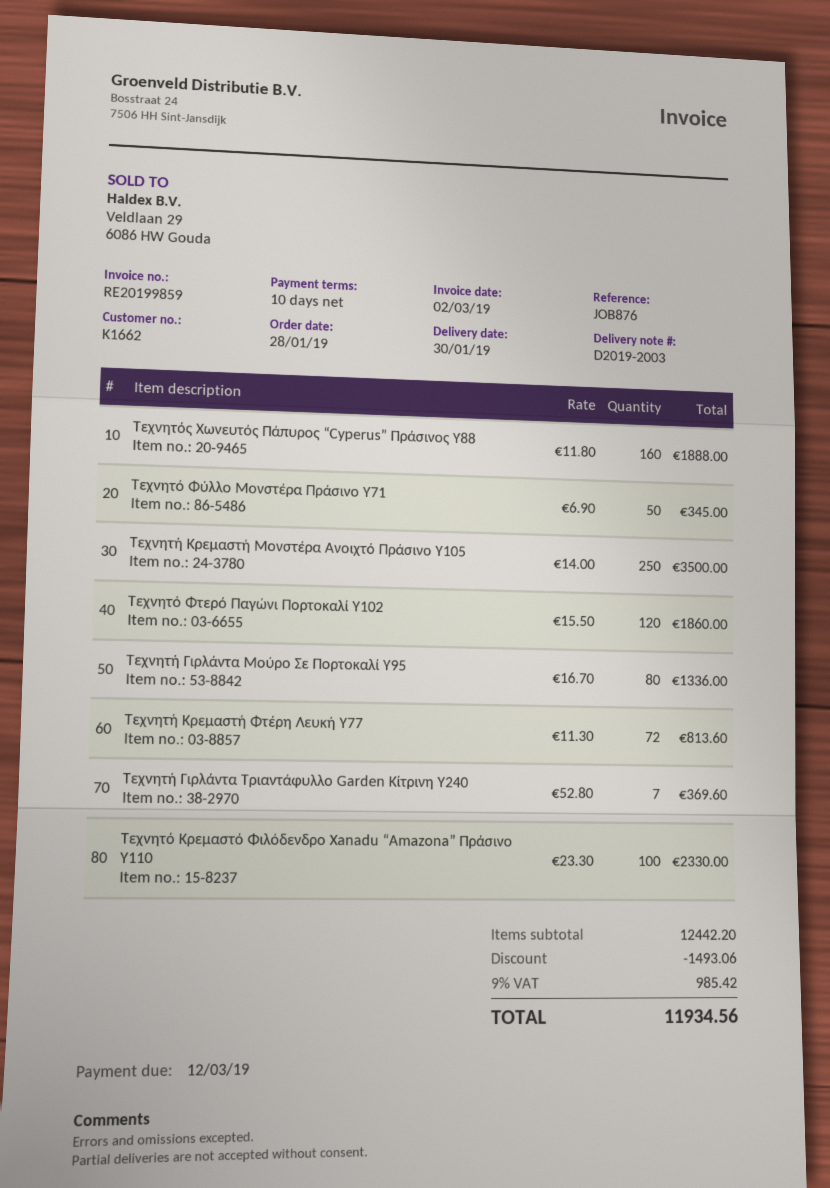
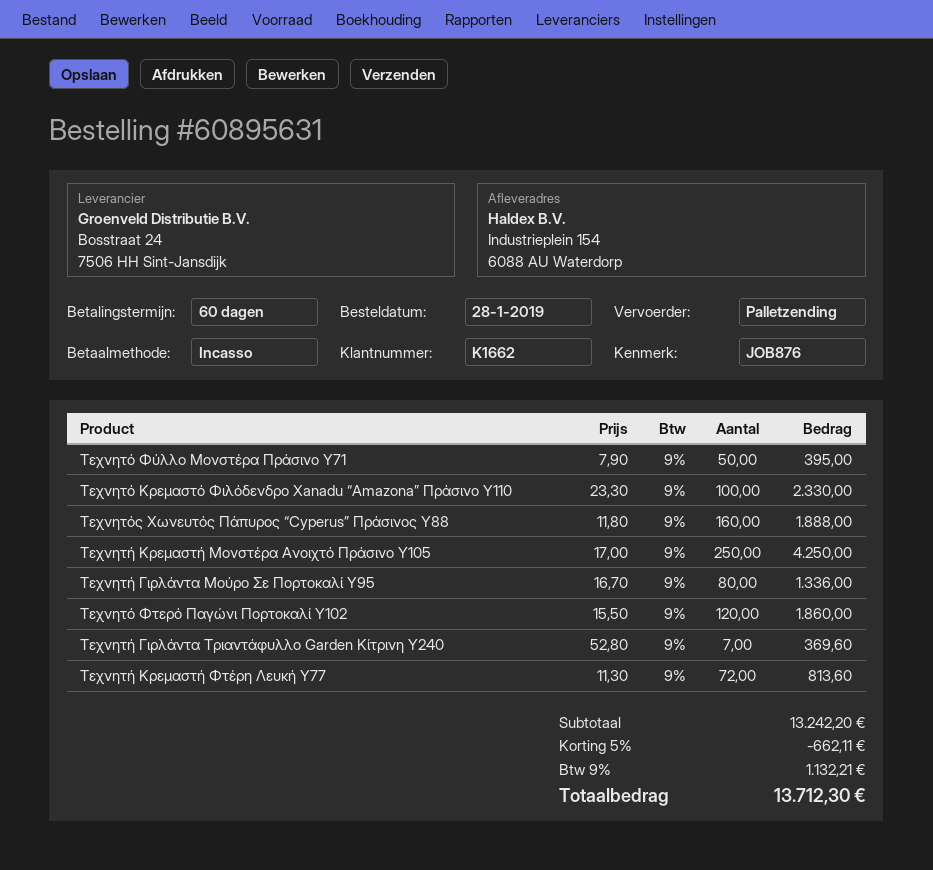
payment terms: 10 days -> 60 days
Τεχνητό Φύλλο Μονστέρα Πράσινο Υ71: 50 x 6.90 = 345.00 -> 50 x 7.90 = 395.00
Τεχνητή Κρεμαστή Μονστέρα Ανοιχτό Πράσινο Υ105: 250 x 14.00 = 3500.00 -> 250 x 17.00 = 4250.00
subtotal: 12442.20 -> 13242.20
discount: 1493.06 -> 662.11
tax: 9% = 985.42 -> 9% = 1132.21
total: 11934.56 -> 13712.30

